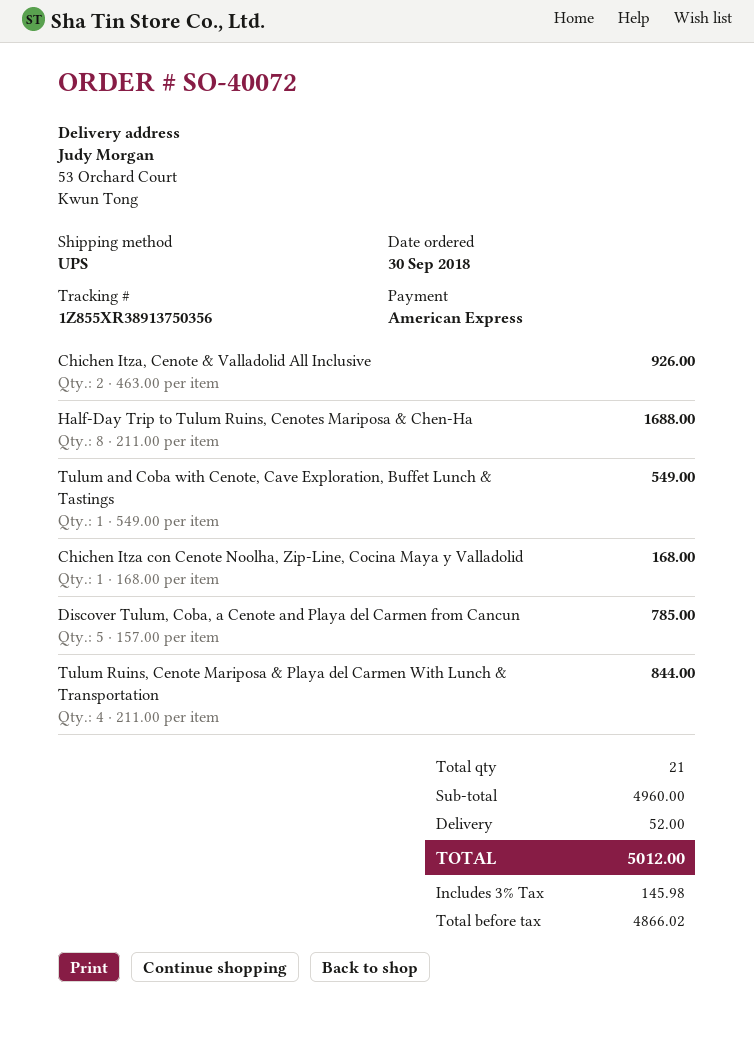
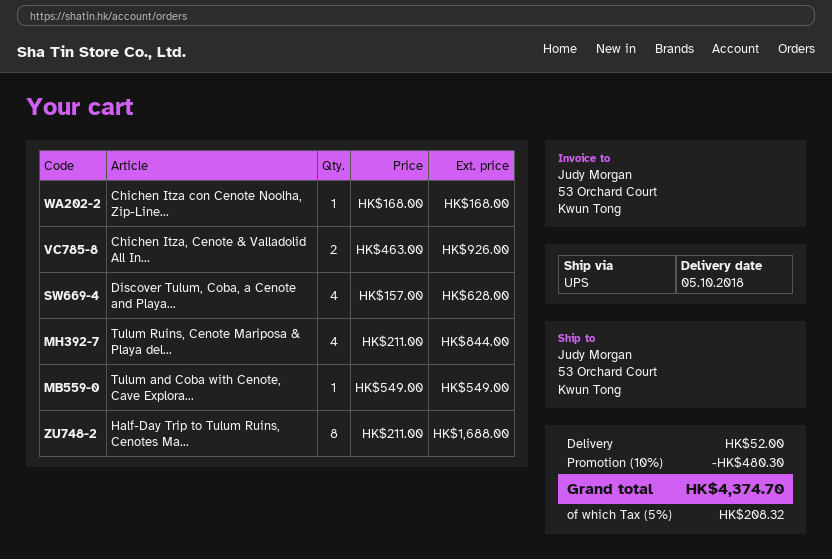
Discover Tulum, Coba, a Cenote and Playa del Carmen from Cancun: 5 x 157.00 = 785.00 -> 4 x 157.00 = 628.00
discount: none -> 10% = 480.30
tax: 3% = 145.98 -> 5% = 208.32
total: 5012.00 -> 4374.70

